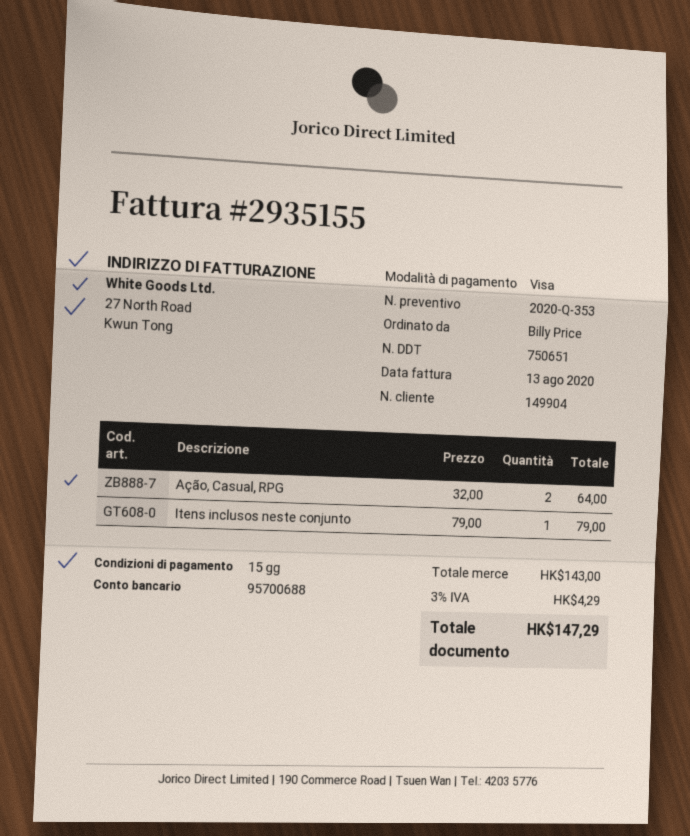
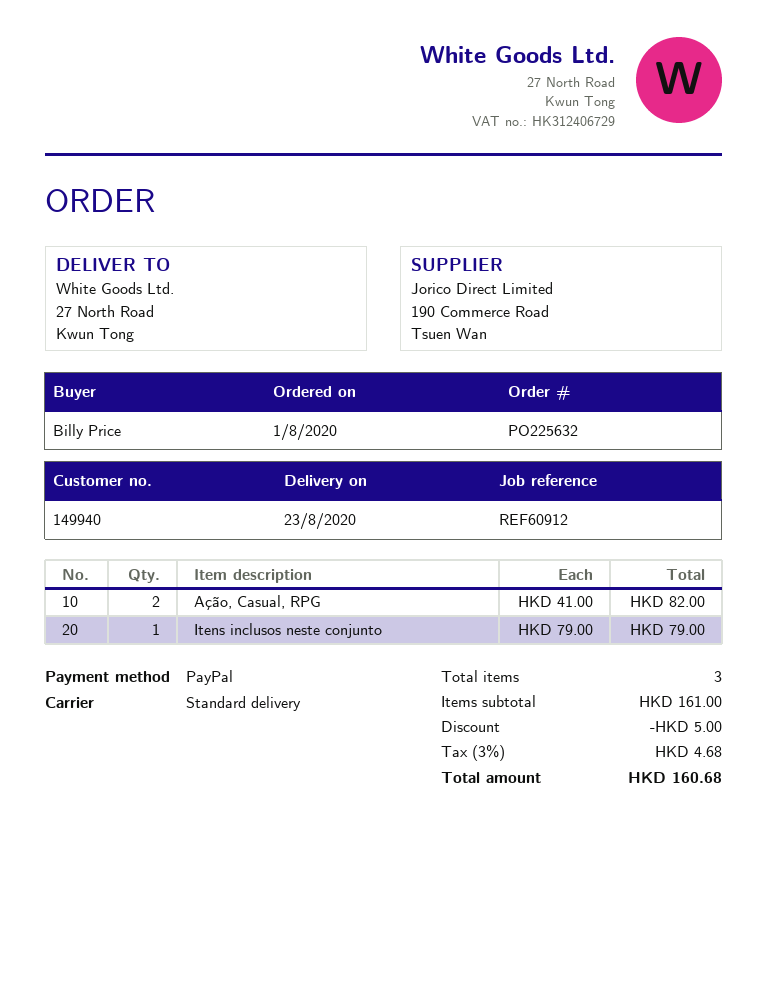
customer number: 149904 -> 149940
payment method: Visa -> PayPal
Ação, Casual, RPG: 2 x 32.00 = 64.00 -> 2 x 41.00 = 82.00
subtotal: 143.00 -> 161.00
discount: none -> 5.00
tax: 3% = 4.29 -> 3% = 4.68
total: 147.29 -> 160.68

